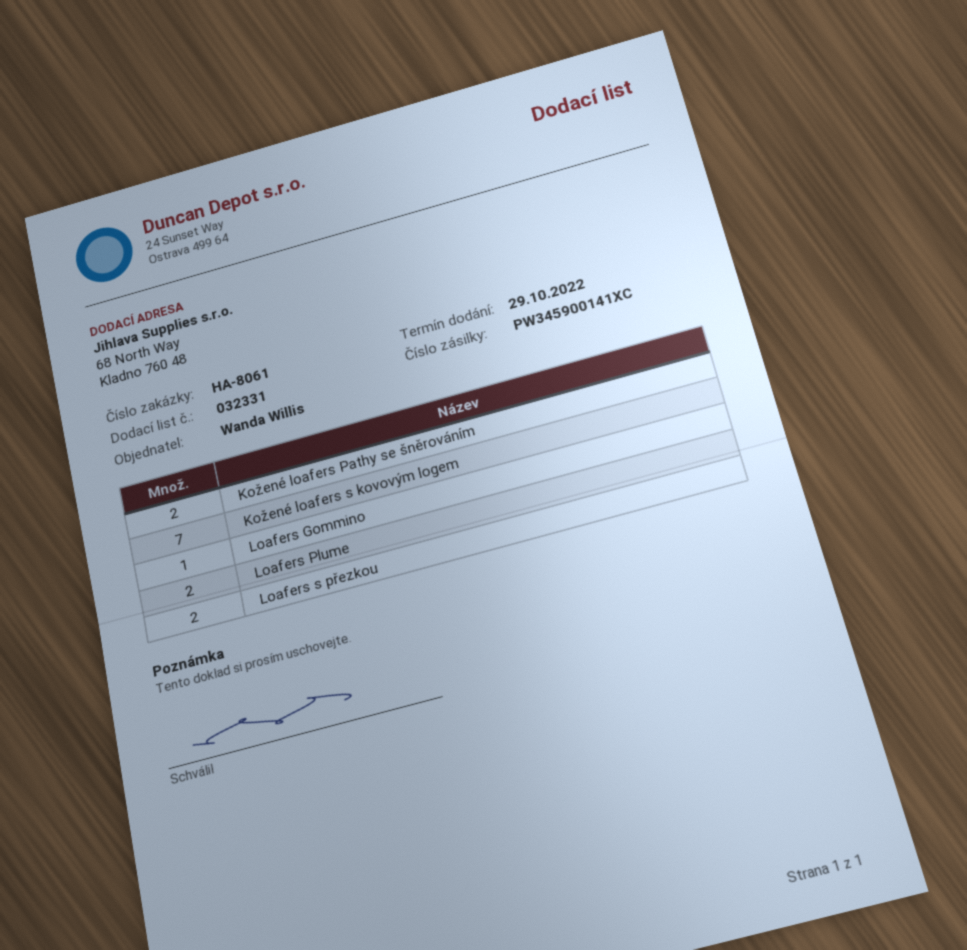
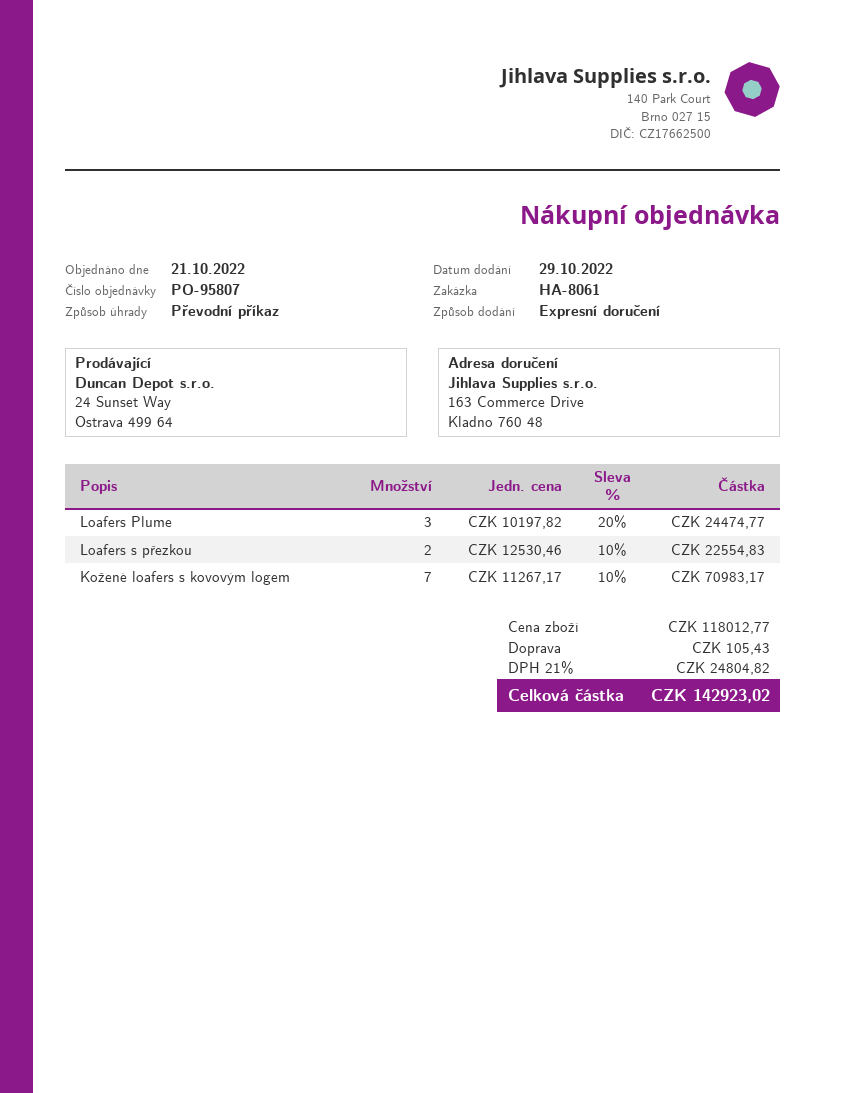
ship to: 68 North Way, Kladno 760 48 -> 163 Commerce Drive, Kladno 760 48
Kožené loafers Pathy se šněrováním: 2 -> none
Loafers Gommino: 1 -> none
Loafers Plume: 2 -> 3

